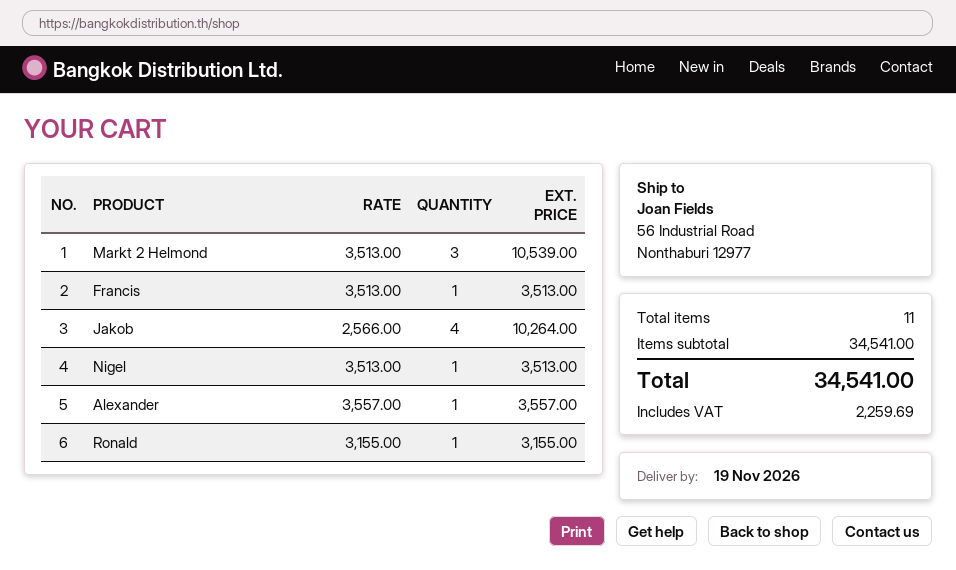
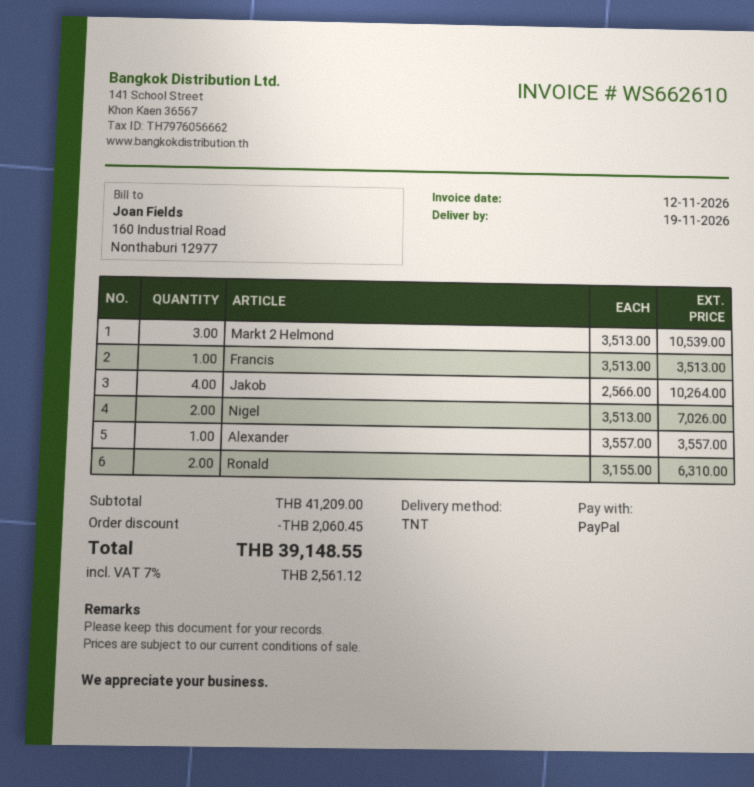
Nigel: 1 x 3513.00 = 3513.00 -> 2 x 3513.00 = 7026.00
Ronald: 1 x 3155.00 = 3155.00 -> 2 x 3155.00 = 6310.00
subtotal: 34541.00 -> 41209.00
discount: none -> 2060.45
tax: 2259.69 -> 2561.12
total: 34541.00 -> 39148.55

